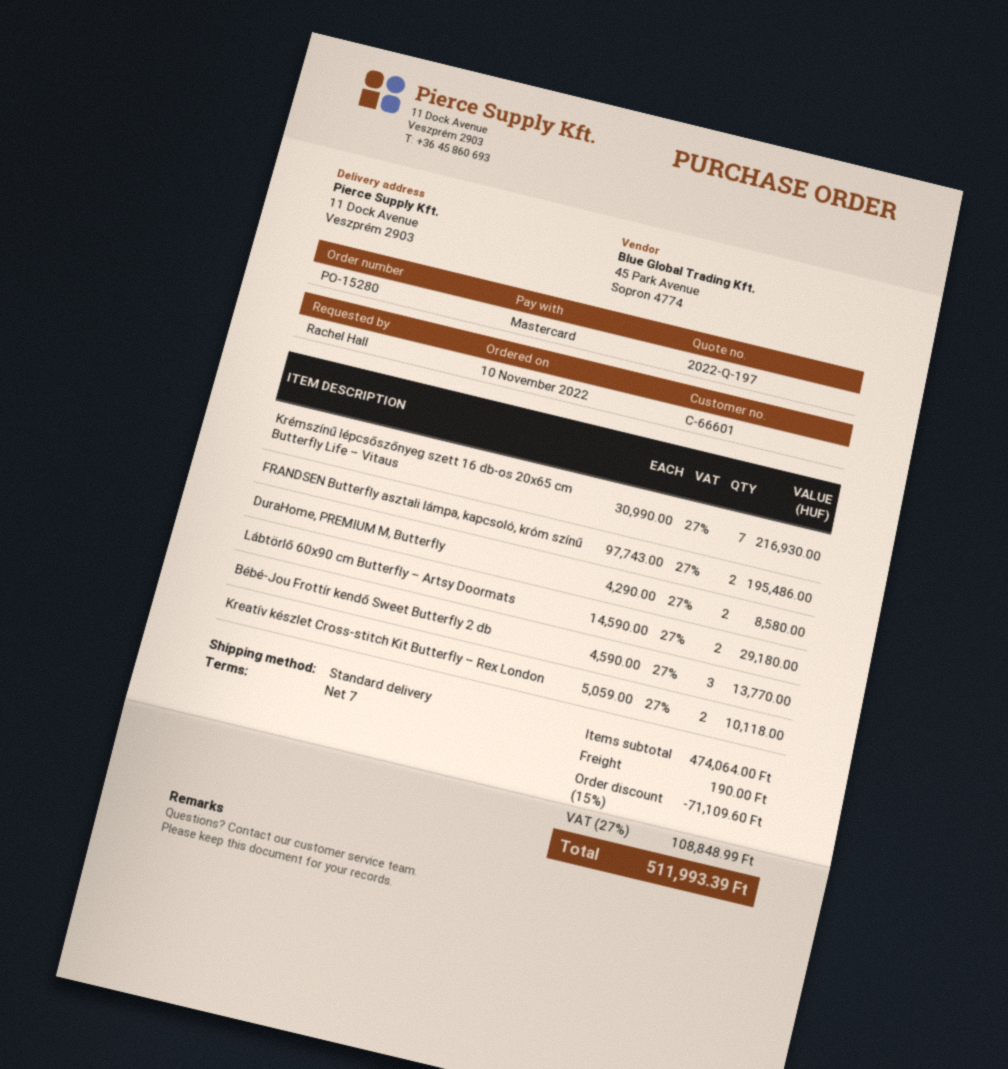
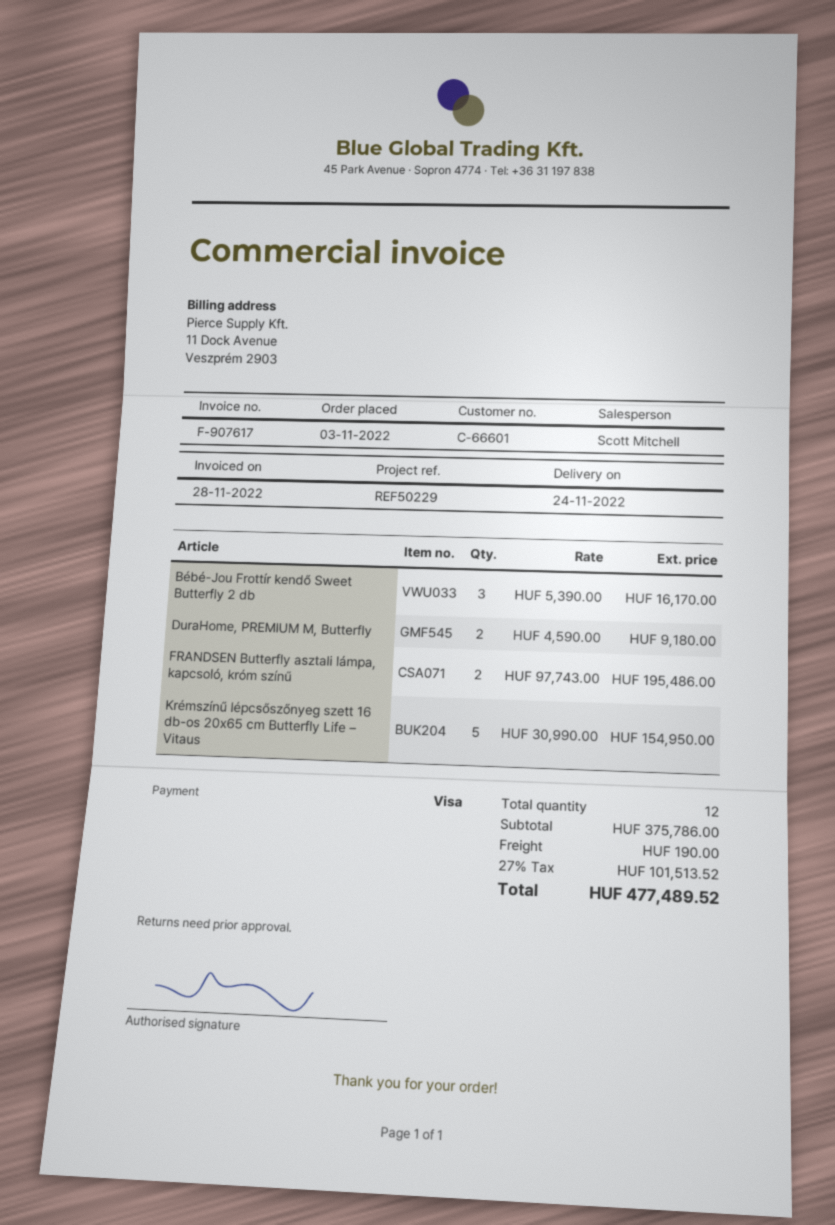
order date: 2022-11-10 -> 2022-11-03
payment method: Mastercard -> Visa
Krémszínű lépcsőszőnyeg szett 16 db-os 20x65 cm Butterfly Life – Vitaus: 7 x 30990.00 = 216930.00 -> 5 x 30990.00 = 154950.00
DuraHome, PREMIUM M, Butterfly: 2 x 4290.00 = 8580.00 -> 2 x 4590.00 = 9180.00
Lábtörlő 60x90 cm Butterfly – Artsy Doormats: 2 x 14590.00 = 29180.00 -> none
Bébé-Jou Frottír kendő Sweet Butterfly 2 db: 3 x 4590.00 = 13770.00 -> 3 x 5390.00 = 16170.00
Kreatív készlet Cross-stitch Kit Butterfly – Rex London: 2 x 5059.00 = 10118.00 -> none
subtotal: 474064.00 -> 375786.00
discount: 15% = 71109.60 -> none
tax: 27% = 108848.99 -> 27% = 101513.52
total: 511993.39 -> 477489.52

